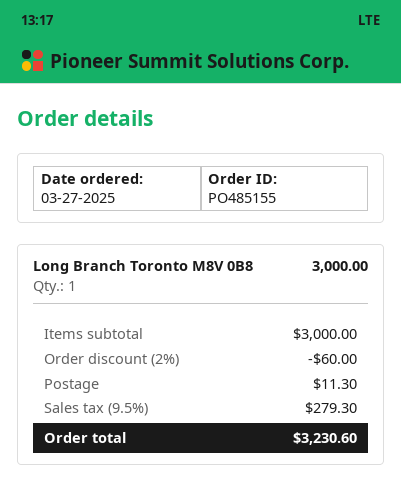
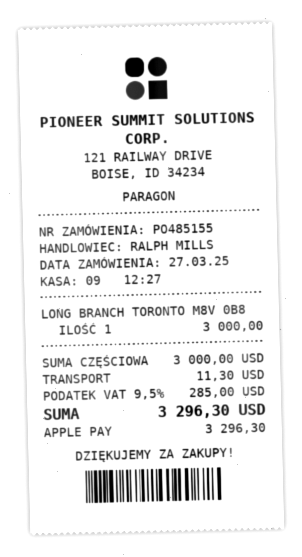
discount: 2% = 60.00 -> none
tax: 9.5% = 279.30 -> 9.5% = 285.00
total: 3230.60 -> 3296.30

